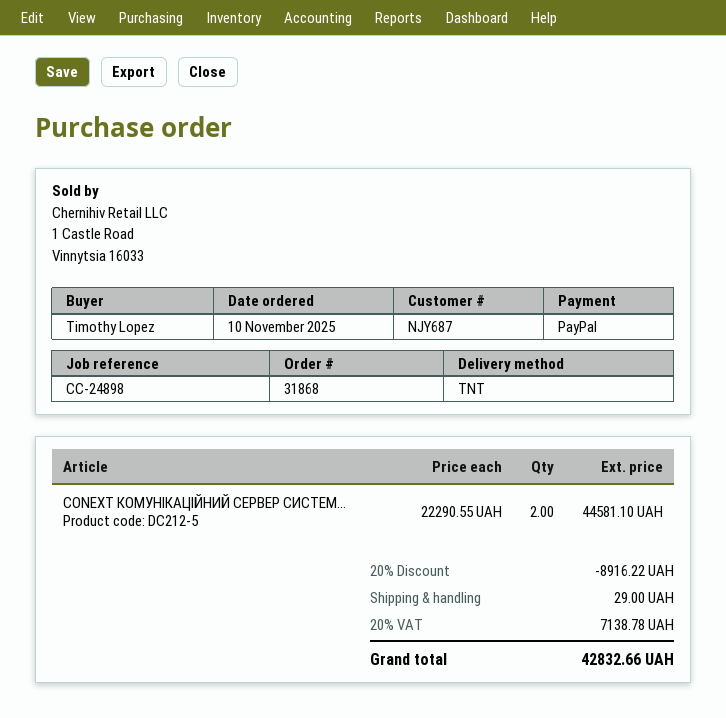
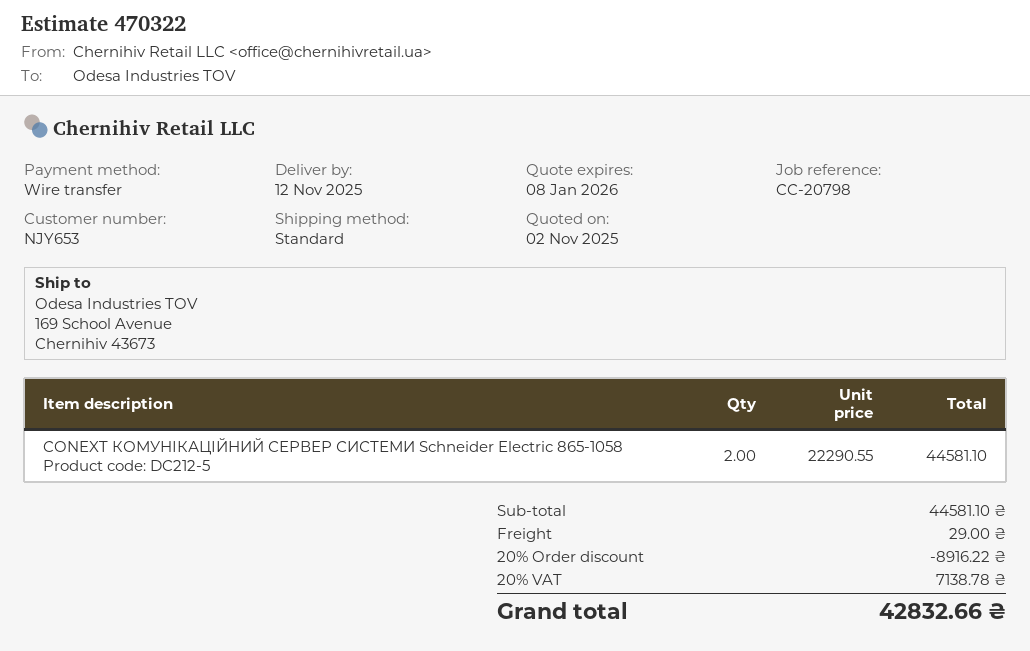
customer number: NJY687 -> NJY653
reference: CC-24898 -> CC-20798
payment method: PayPal -> bank transfer
shipping method: TNT -> standard

